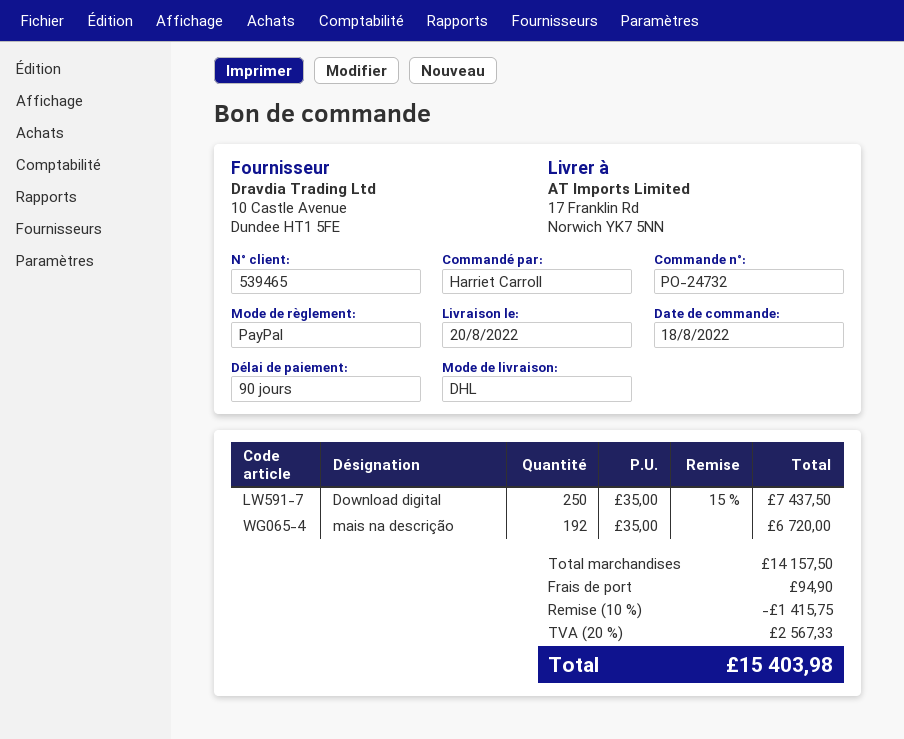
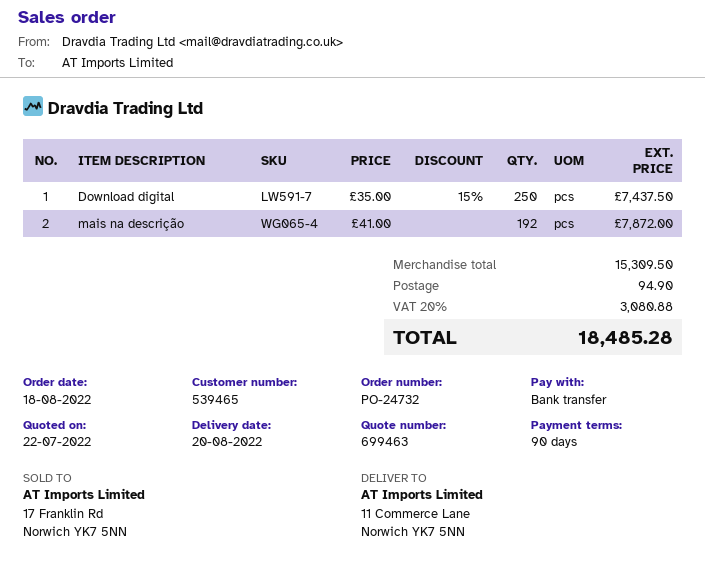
payment method: PayPal -> bank transfer
ship to: 17 Franklin Rd, Norwich YK7 5NN -> 11 Commerce Lane, Norwich YK7 5NN
mais na descrição: 192 x 35.00 = 6720.00 -> 192 x 41.00 = 7872.00
subtotal: 14157.50 -> 15309.50
discount: 10% = 1415.75 -> none
tax: 20% = 2567.33 -> 20% = 3080.88
total: 15403.98 -> 18485.28

